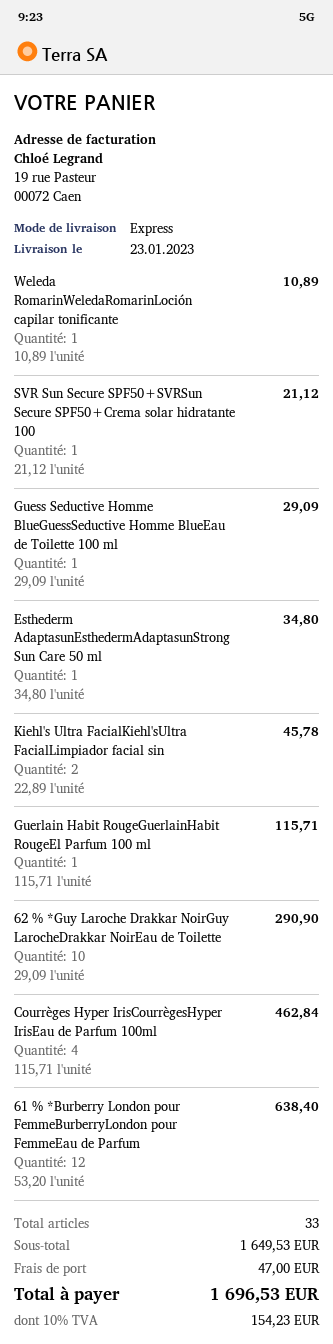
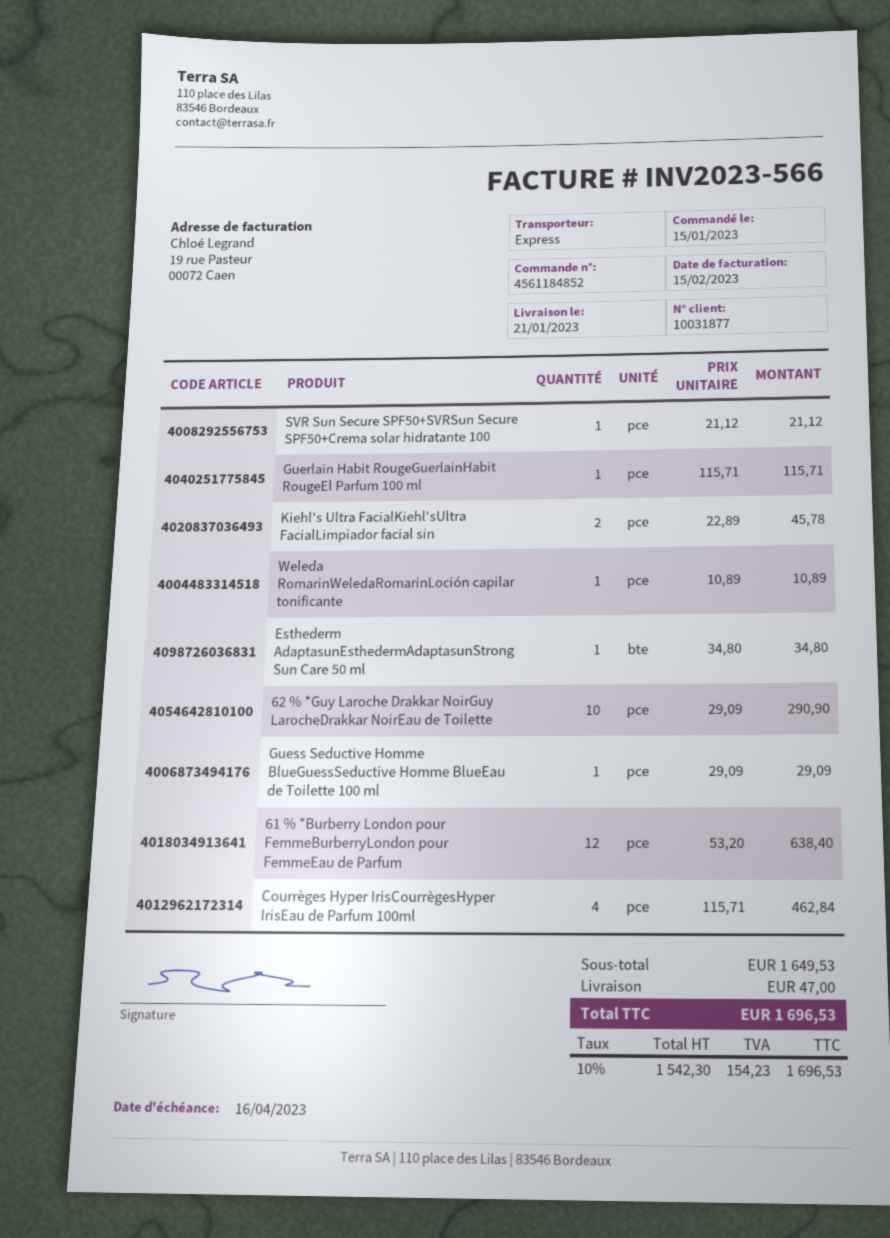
delivery date: 2023-01-23 -> 2023-01-21

